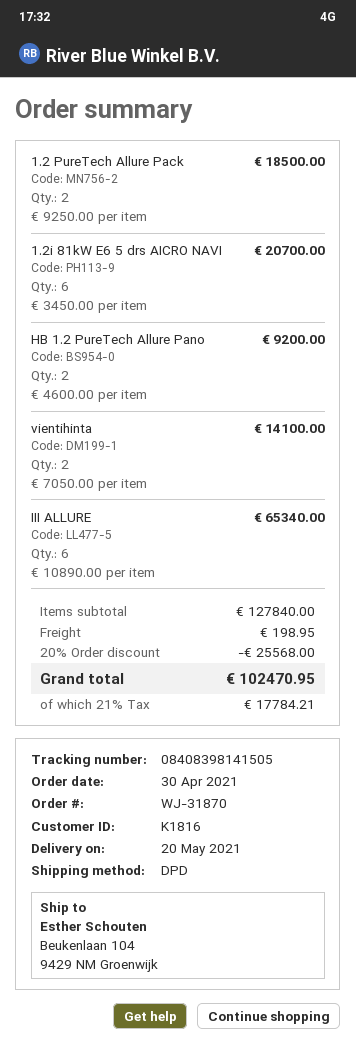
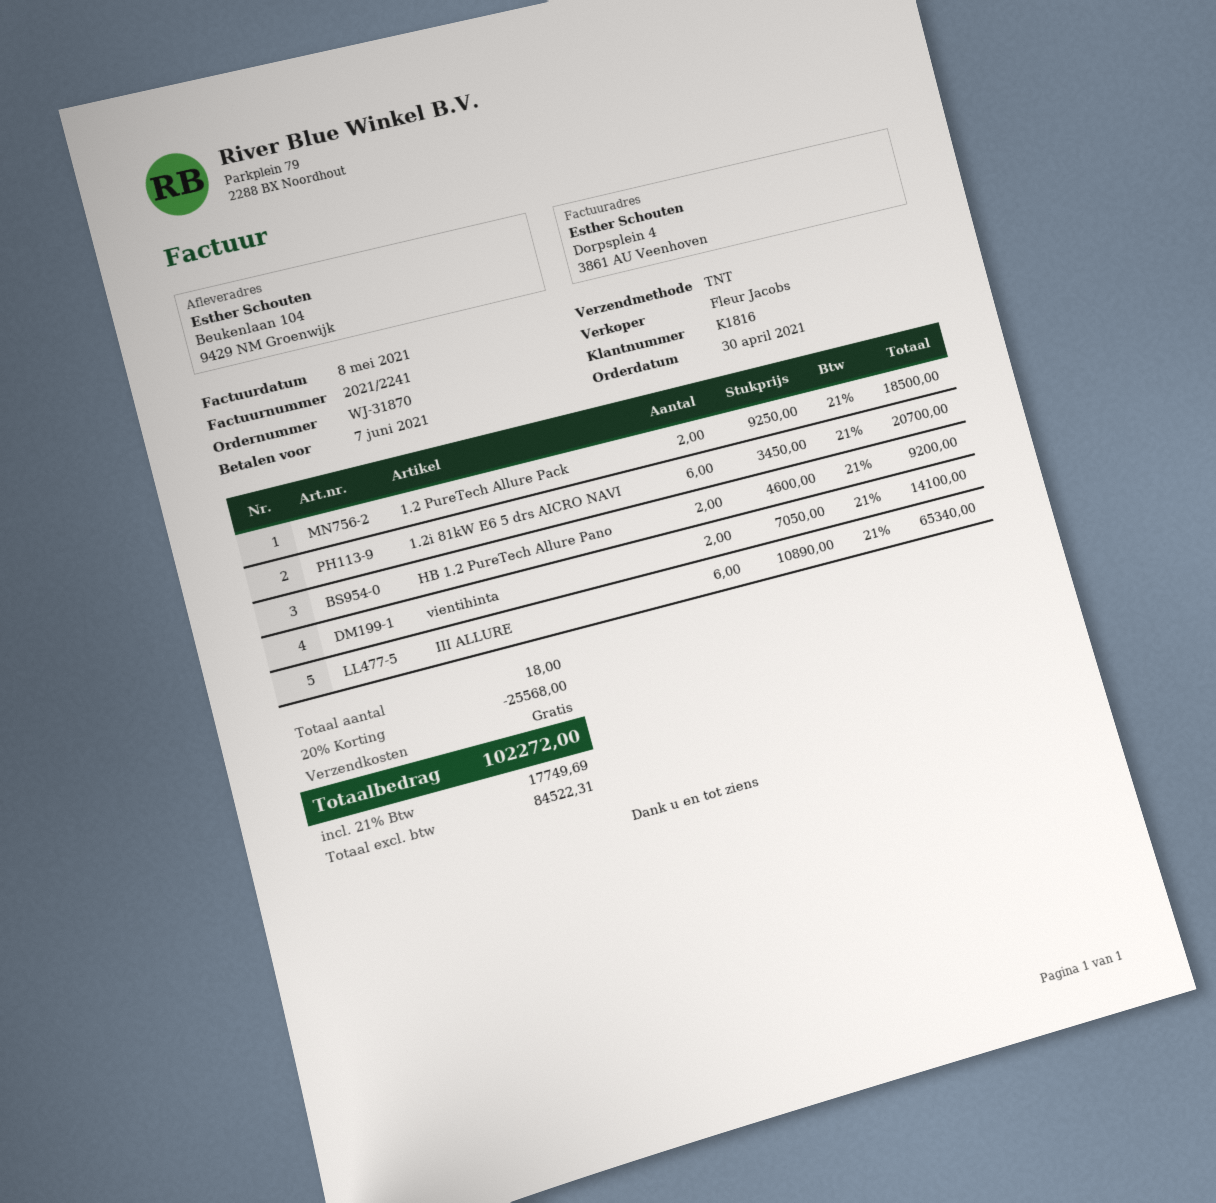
shipping method: DPD -> TNT
shipping: 198.95 -> 0.00
tax: 21% = 17784.21 -> 21% = 17749.69
total: 102470.95 -> 102272.00

